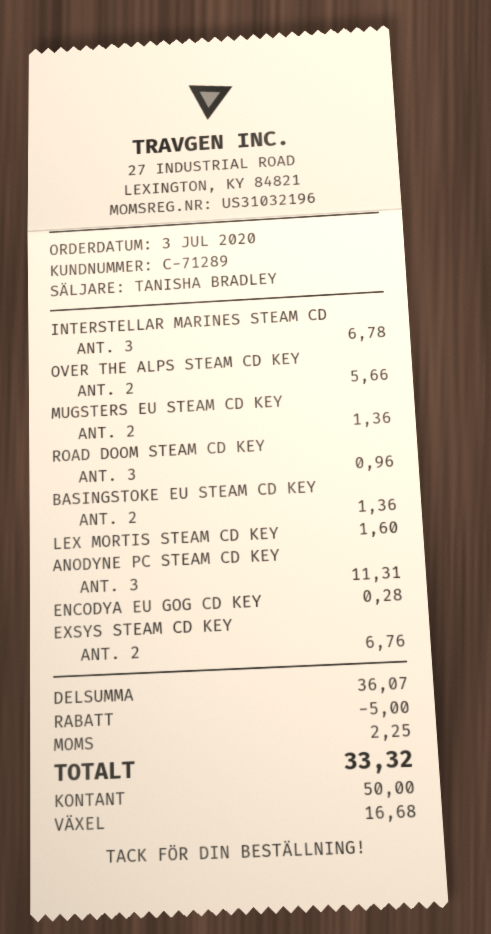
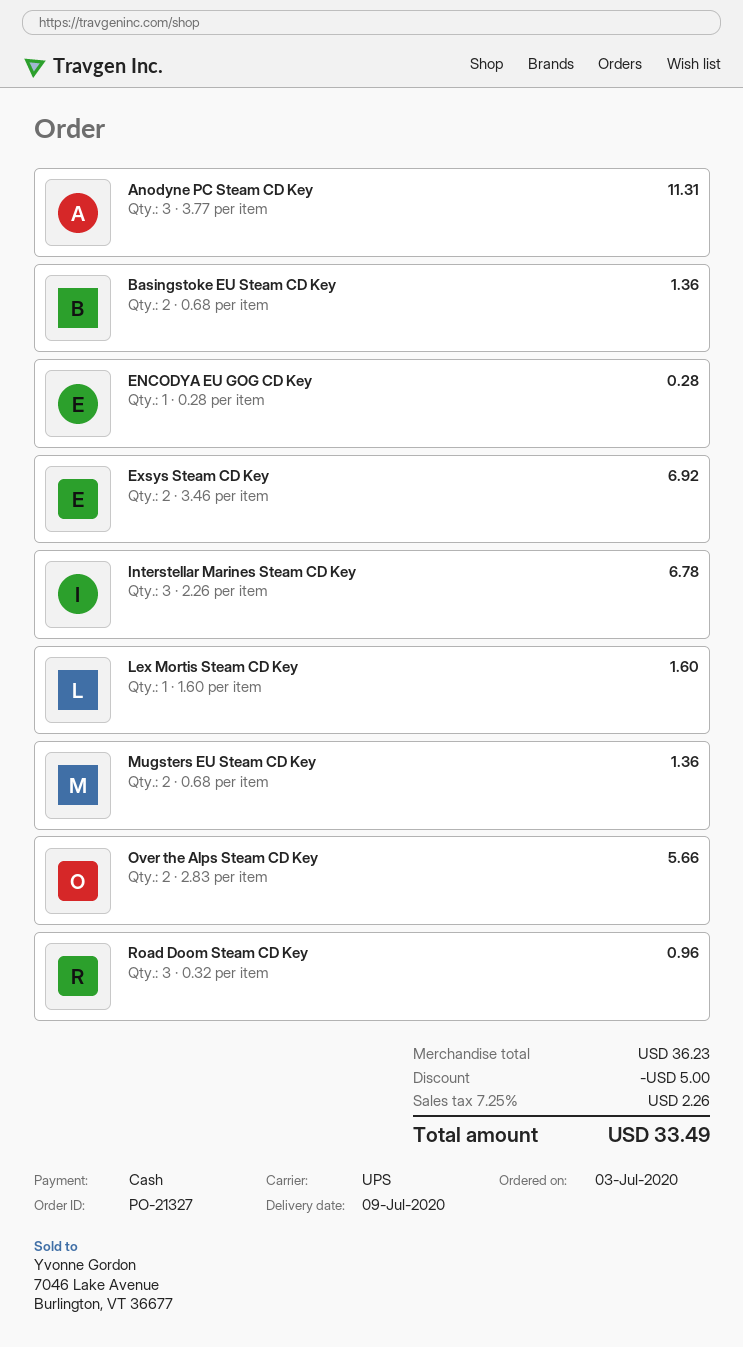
EXSYS STEAM CD KEY: 2 for 6.76 -> 2 for 6.92
subtotal: 36.07 -> 36.23
tax: 2.25 -> 2.26
total: 33.32 -> 33.49

